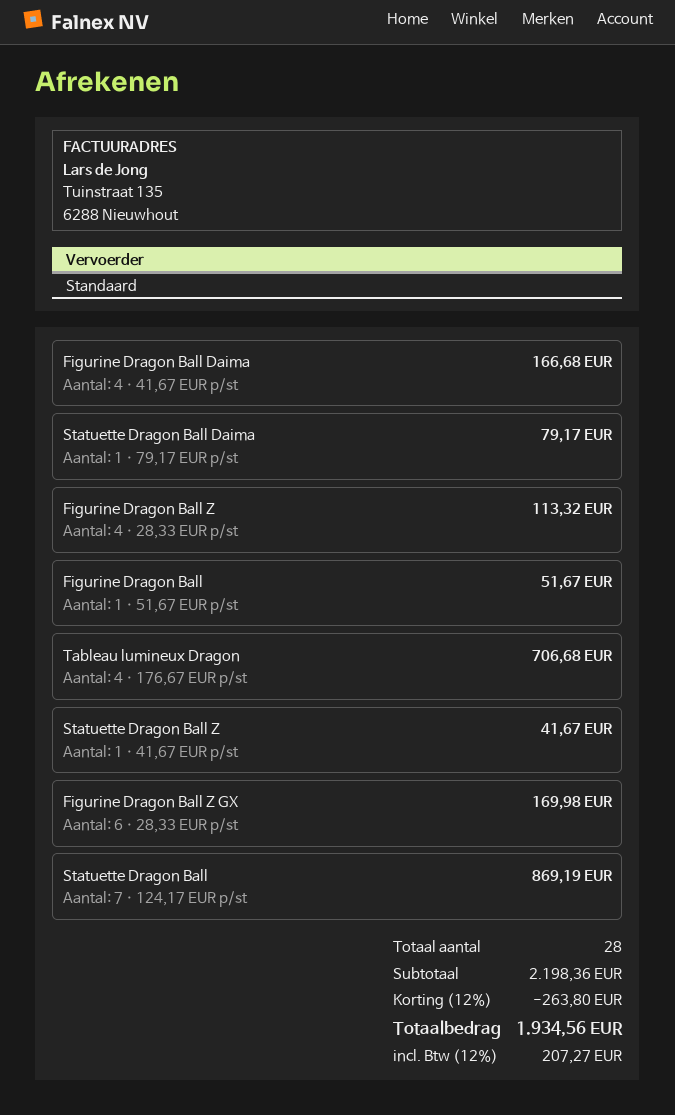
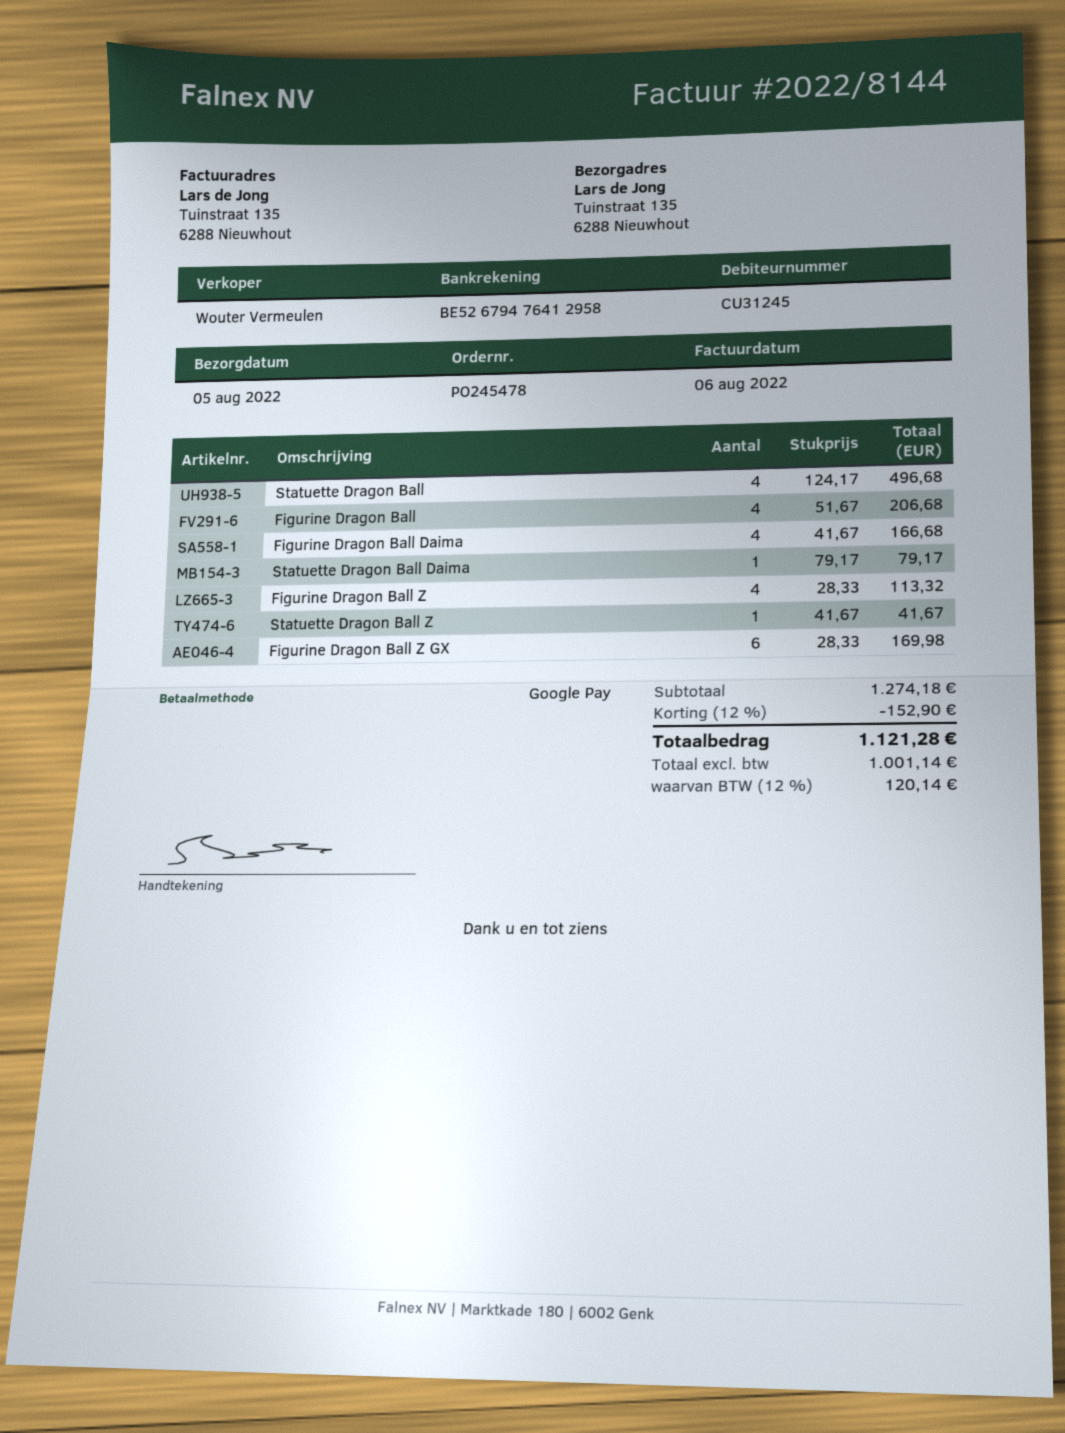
Figurine Dragon Ball: 1 x 51.67 = 51.67 -> 4 x 51.67 = 206.68
Tableau lumineux Dragon: 4 x 176.67 = 706.68 -> none
Statuette Dragon Ball: 7 x 124.17 = 869.19 -> 4 x 124.17 = 496.68
subtotal: 2198.36 -> 1274.18
discount: 12% = 263.80 -> 12% = 152.90
tax: 12% = 207.27 -> 12% = 120.14
total: 1934.56 -> 1121.28

